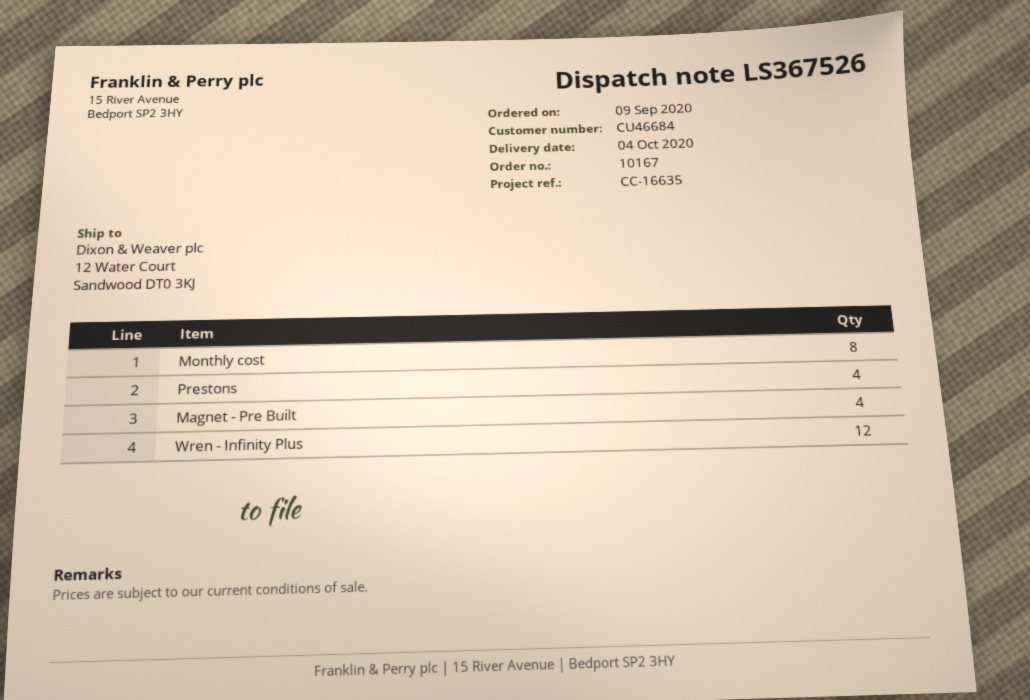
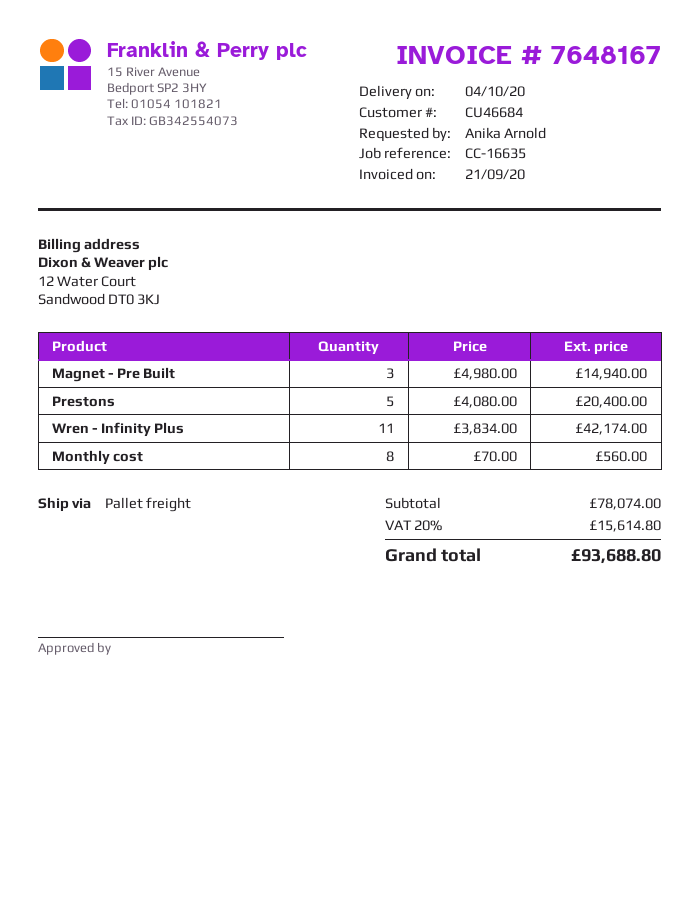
Prestons: 4 -> 5
Magnet - Pre Built: 4 -> 3
Wren - Infinity Plus: 12 -> 11

